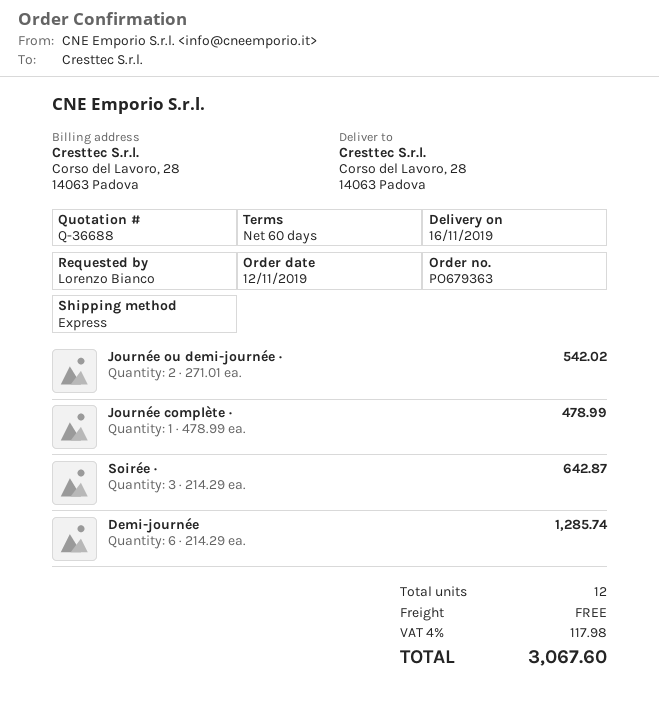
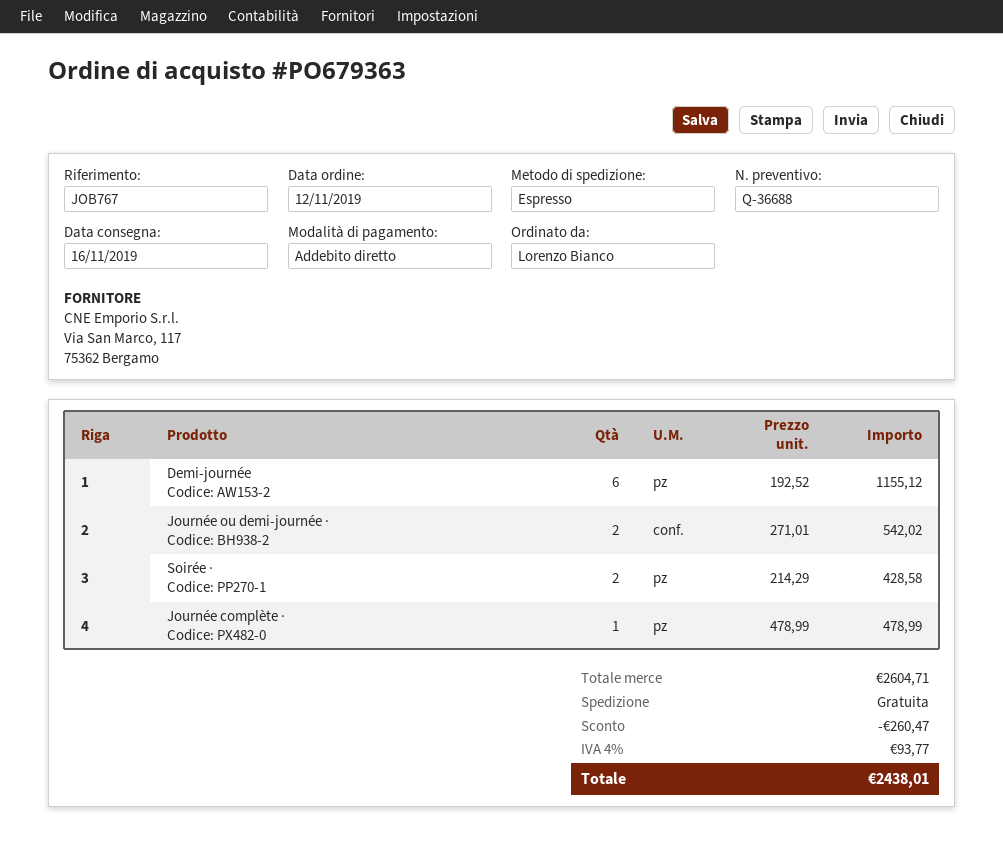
Soirée ·: 3 x 214.29 = 642.87 -> 2 x 214.29 = 428.58
Demi-journée: 6 x 214.29 = 1285.74 -> 6 x 192.52 = 1155.12
discount: none -> 260.47
tax: 4% = 117.98 -> 4% = 93.77
total: 3067.60 -> 2438.01

